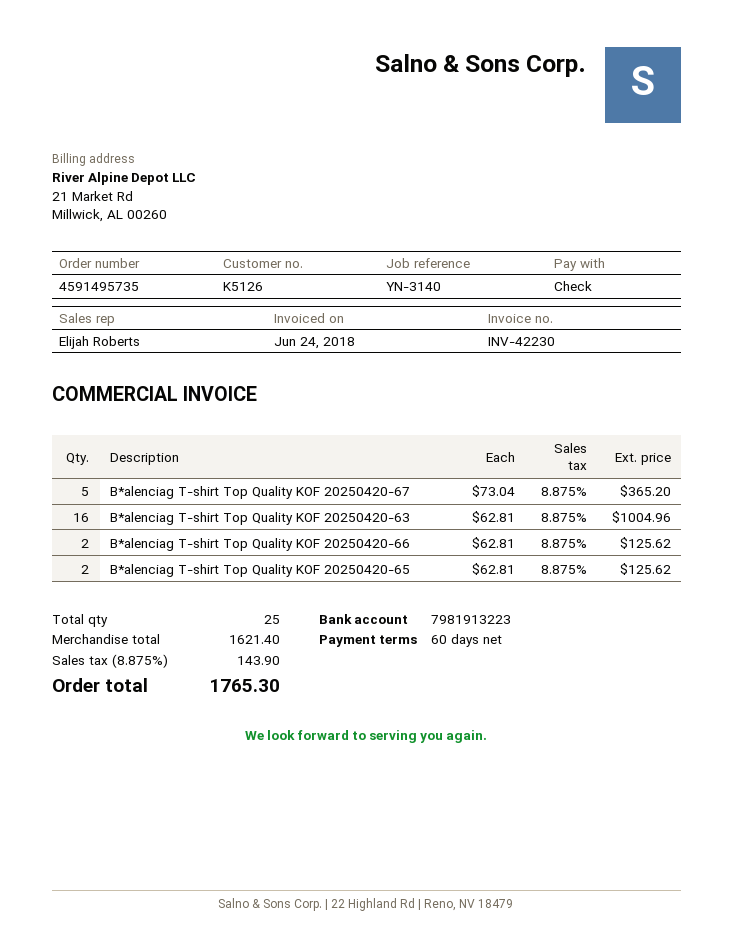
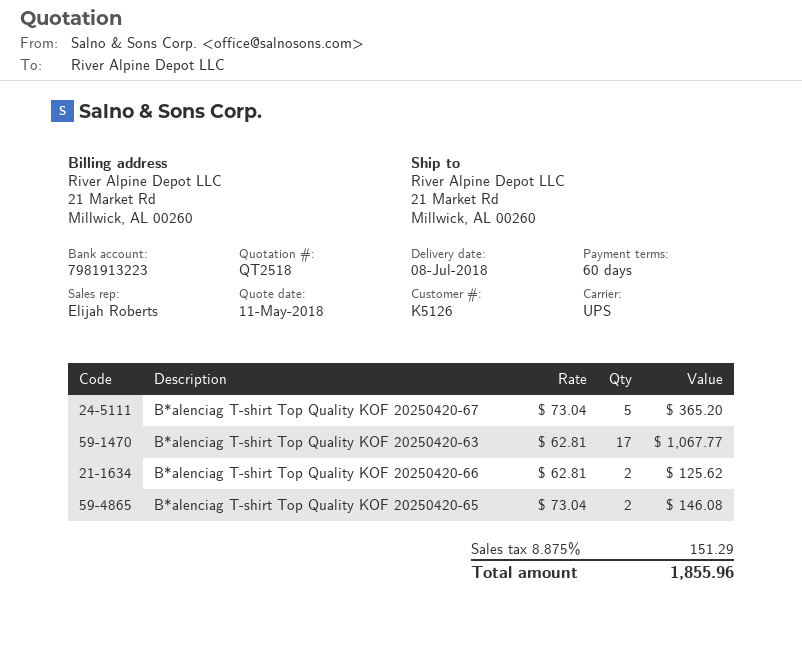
B*alenciag T-shirt Top Quality KOF 20250420-63: 16 x 62.81 = 1004.96 -> 17 x 62.81 = 1067.77
B*alenciag T-shirt Top Quality KOF 20250420-65: 2 x 62.81 = 125.62 -> 2 x 73.04 = 146.08
tax: 8.875% = 143.90 -> 8.875% = 151.29
total: 1765.30 -> 1855.96

